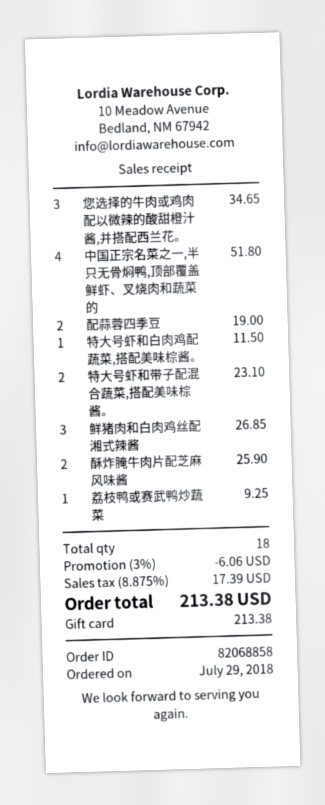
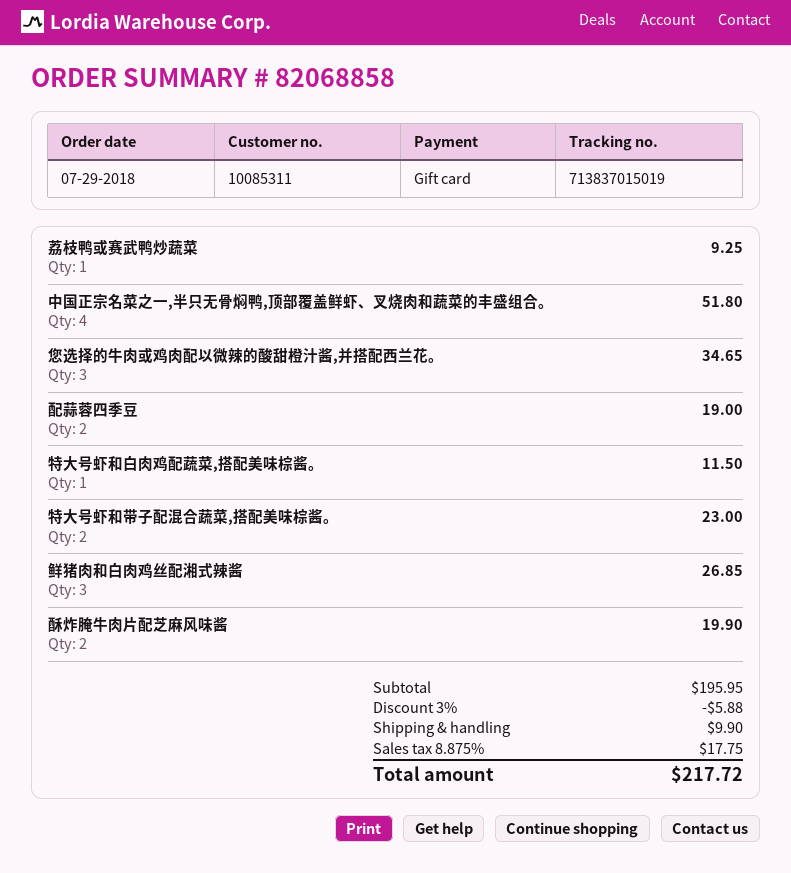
特大号虾和带子配混合蔬菜,搭配美味棕酱。: 2 for 23.10 -> 2 for 23.00
酥炸腌牛肉片配芝麻风味酱: 2 for 25.90 -> 2 for 19.90
discount: 3% = 6.06 -> 3% = 5.88
shipping: none -> 9.90
tax: 8.875% = 17.39 -> 8.875% = 17.75
total: 213.38 -> 217.72

